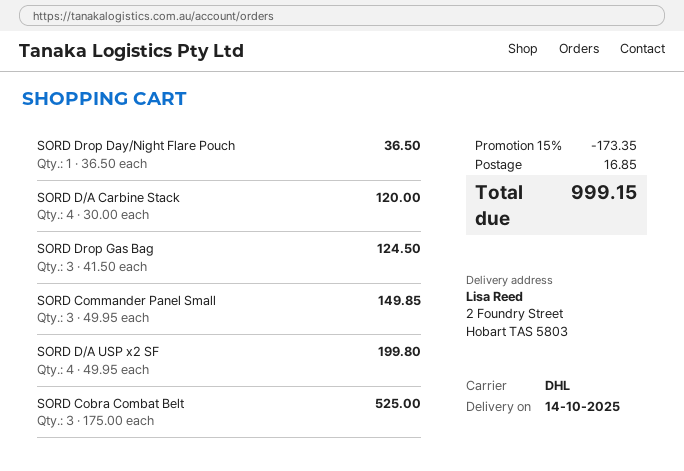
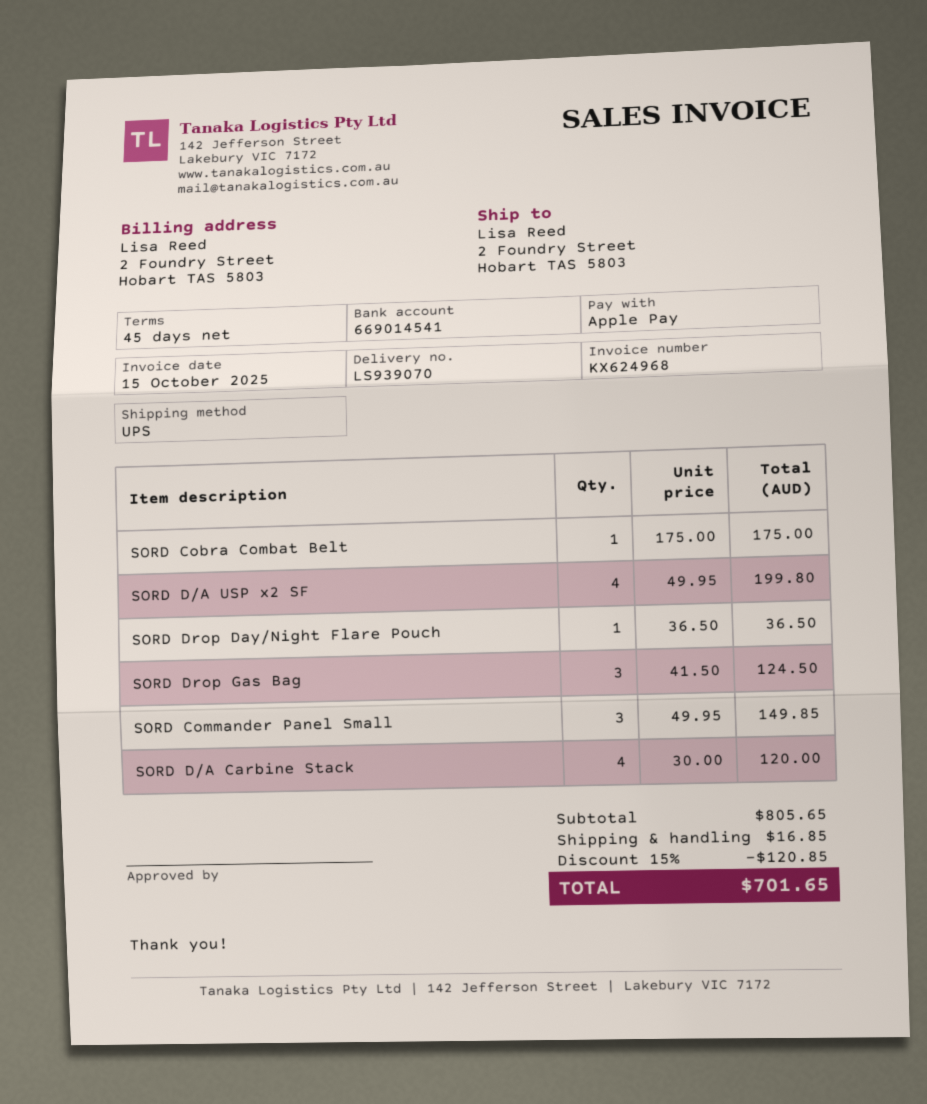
shipping method: DHL -> UPS
SORD Cobra Combat Belt: 3 x 175.00 = 525.00 -> 1 x 175.00 = 175.00
discount: 15% = 173.35 -> 15% = 120.85
total: 999.15 -> 701.65

